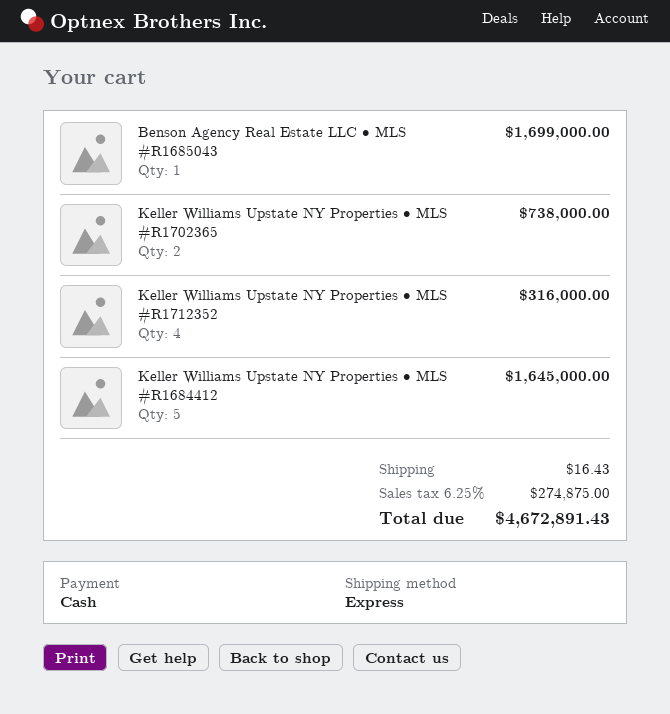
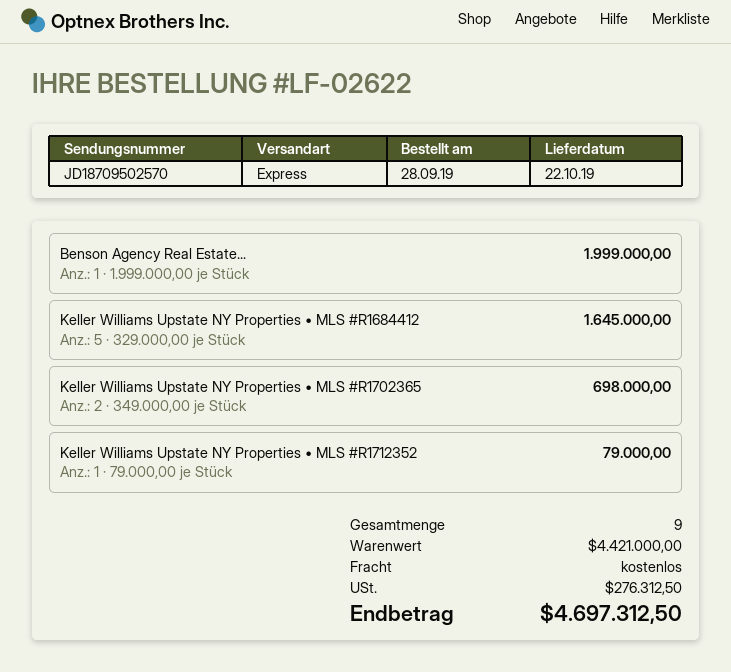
Benson Agency Real Estate LLC • MLS #R1685043: 1 for 1699000.00 -> 1 for 1999000.00
Keller Williams Upstate NY Properties • MLS #R1702365: 2 for 738000.00 -> 2 for 698000.00
Keller Williams Upstate NY Properties • MLS #R1712352: 4 for 316000.00 -> 1 for 79000.00
shipping: 16.43 -> 0.00
tax: 274875.00 -> 276312.50
total: 4672891.43 -> 4697312.50

